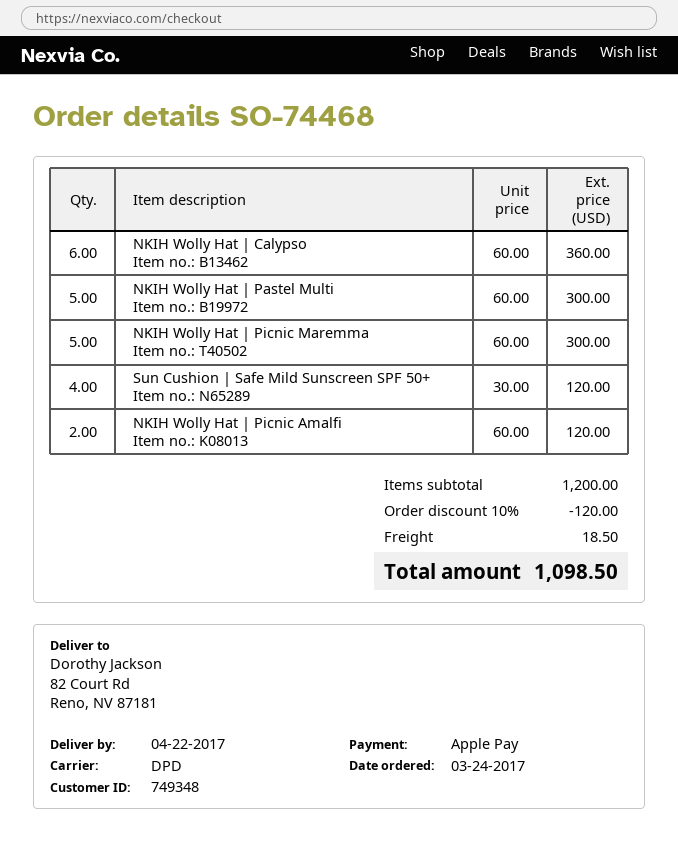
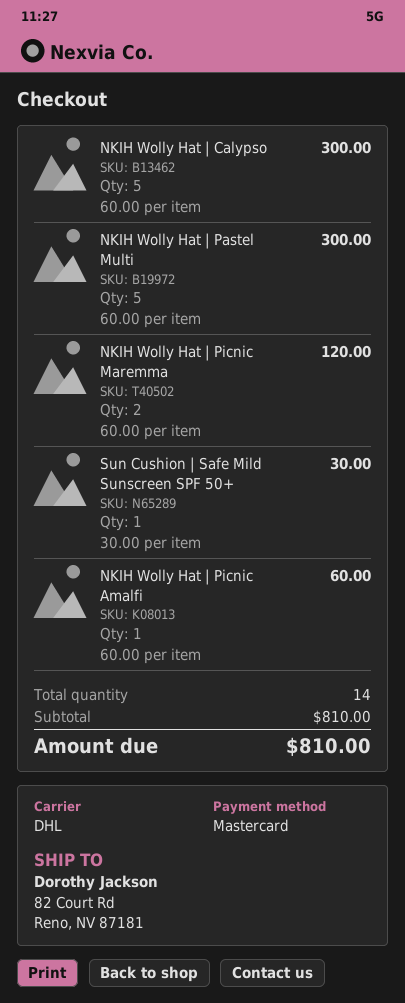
payment method: Apple Pay -> Mastercard
shipping method: DPD -> DHL
NKIH Wolly Hat | Calypso: 6 x 60.00 = 360.00 -> 5 x 60.00 = 300.00
NKIH Wolly Hat | Picnic Maremma: 5 x 60.00 = 300.00 -> 2 x 60.00 = 120.00
Sun Cushion | Safe Mild Sunscreen SPF 50+: 4 x 30.00 = 120.00 -> 1 x 30.00 = 30.00
NKIH Wolly Hat | Picnic Amalfi: 2 x 60.00 = 120.00 -> 1 x 60.00 = 60.00
subtotal: 1200.00 -> 810.00
discount: 10% = 120.00 -> none
shipping: 18.50 -> none
total: 1098.50 -> 810.00

